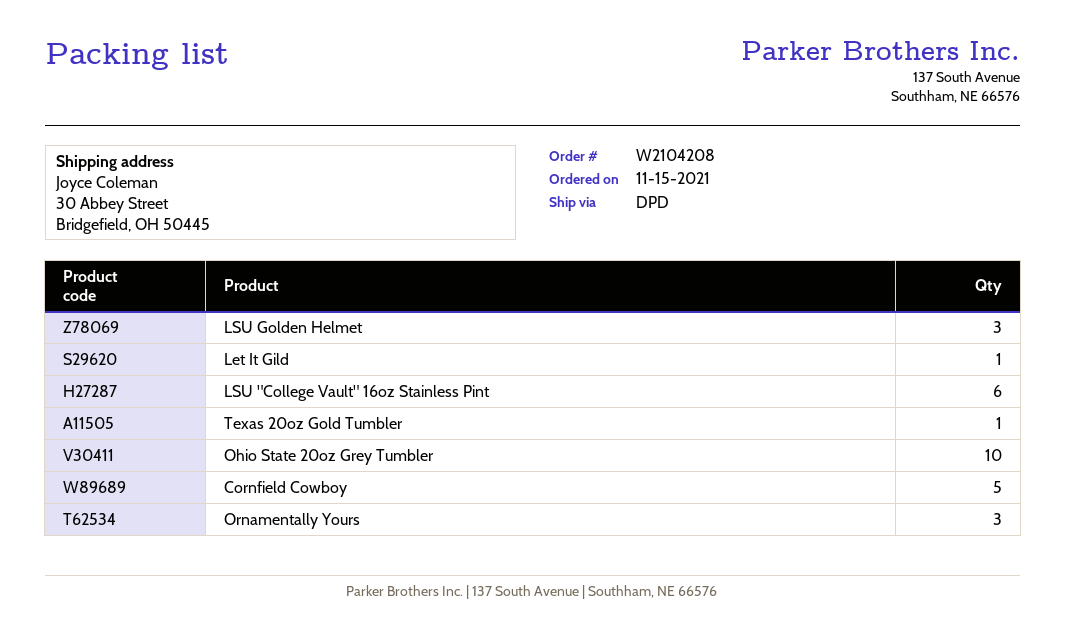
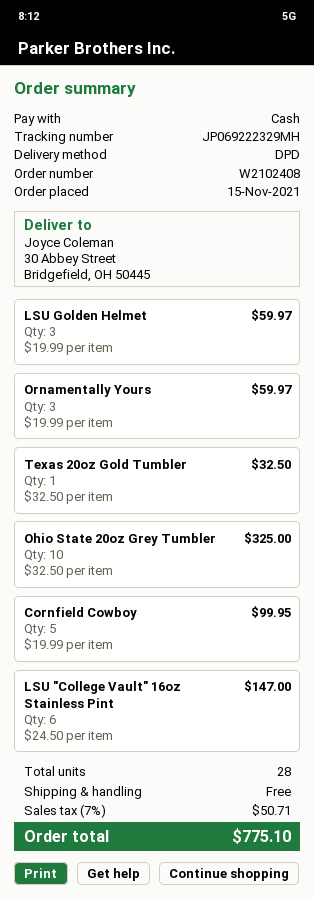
order number: W2104208 -> W2102408
Let It Gild: 1 -> none

